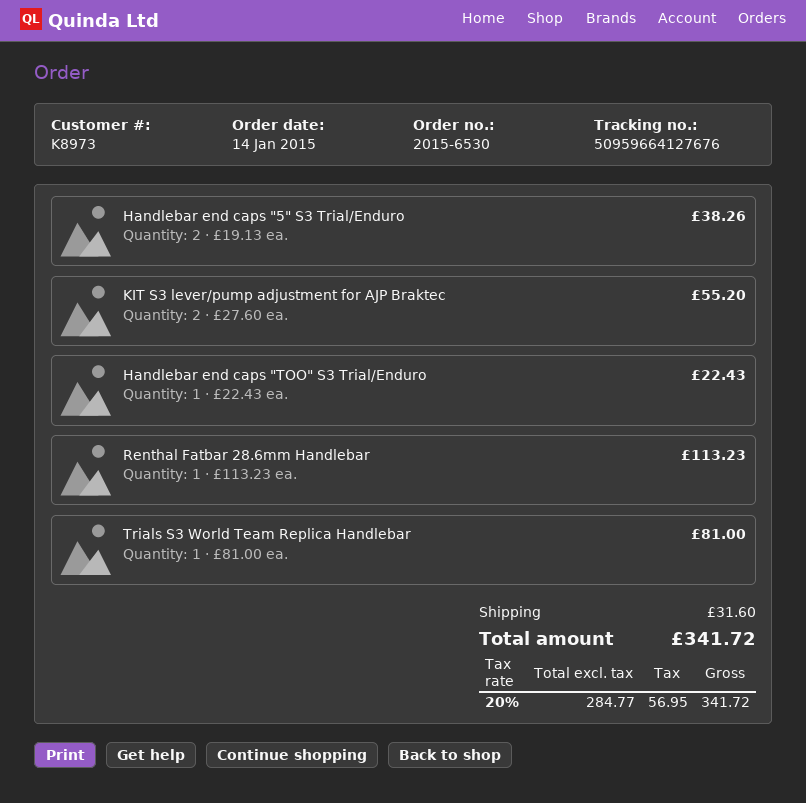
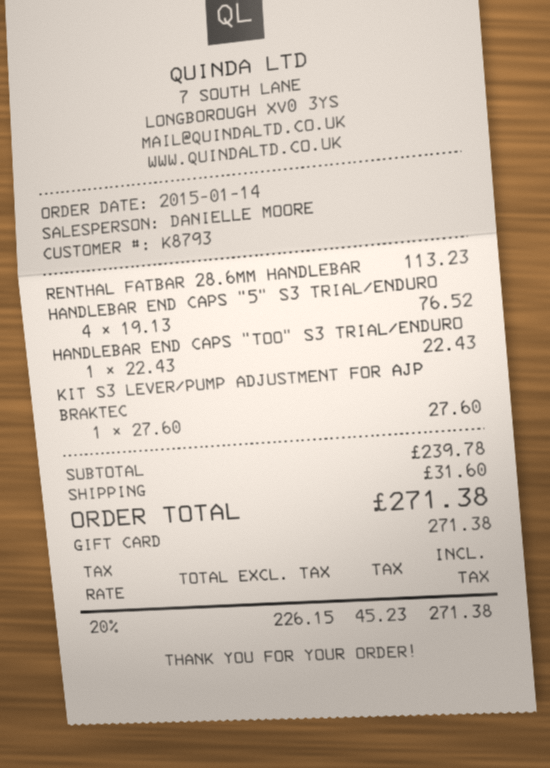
customer number: K8973 -> K8793
Handlebar end caps "5" S3 Trial/Enduro: 2 x 19.13 = 38.26 -> 4 x 19.13 = 76.52
KIT S3 lever/pump adjustment for AJP Braktec: 2 x 27.60 = 55.20 -> 1 x 27.60 = 27.60
Trials S3 World Team Replica Handlebar: 1 x 81.00 = 81.00 -> none
net: 284.77 -> 226.15
tax: 20% = 56.95 -> 20% = 45.23
total: 341.72 -> 271.38

